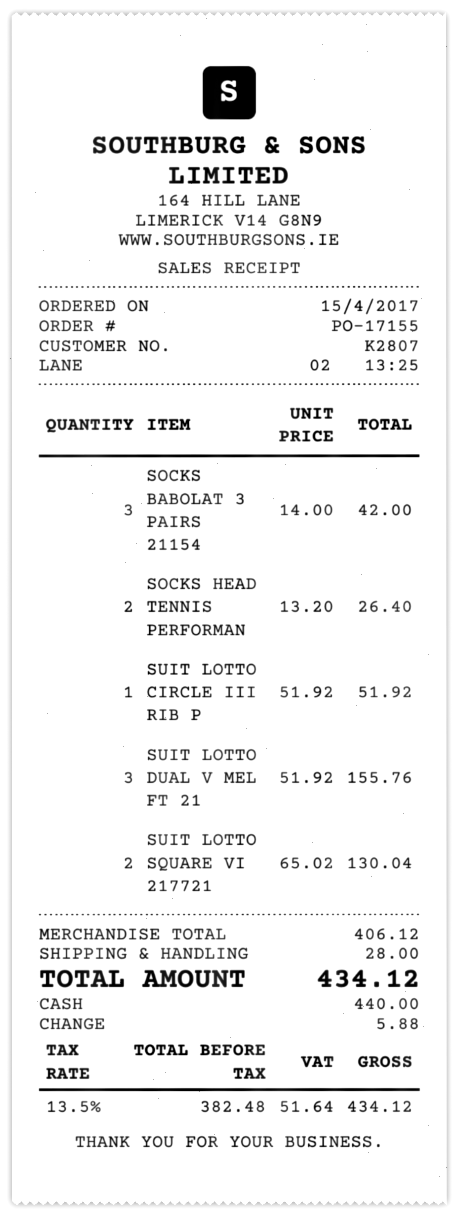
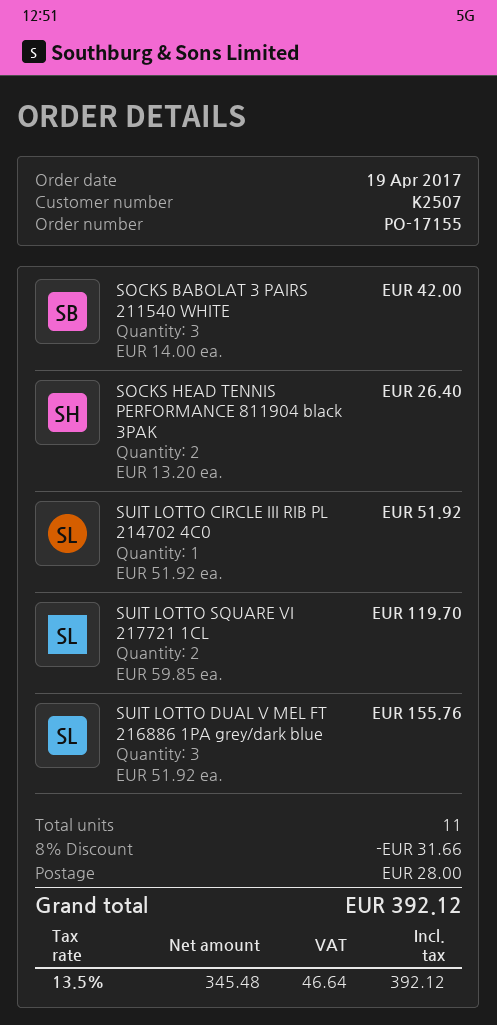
order date: 2017-04-15 -> 2017-04-19
customer number: K2807 -> K2507
SUIT LOTTO SQUARE VI 217721: 2 x 65.02 = 130.04 -> 2 x 59.85 = 119.70
discount: none -> 8% = 31.66
net: 382.48 -> 345.48
tax: 13.5% = 51.64 -> 13.5% = 46.64
total: 434.12 -> 392.12

